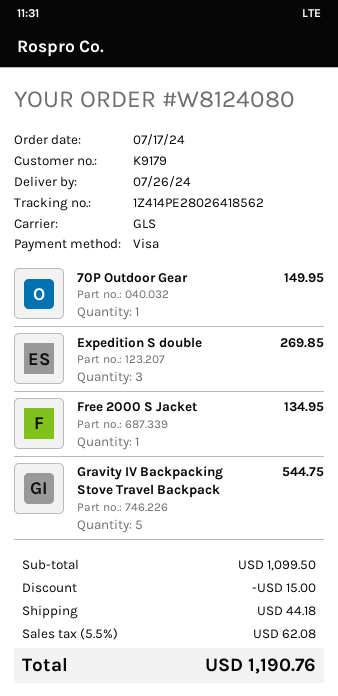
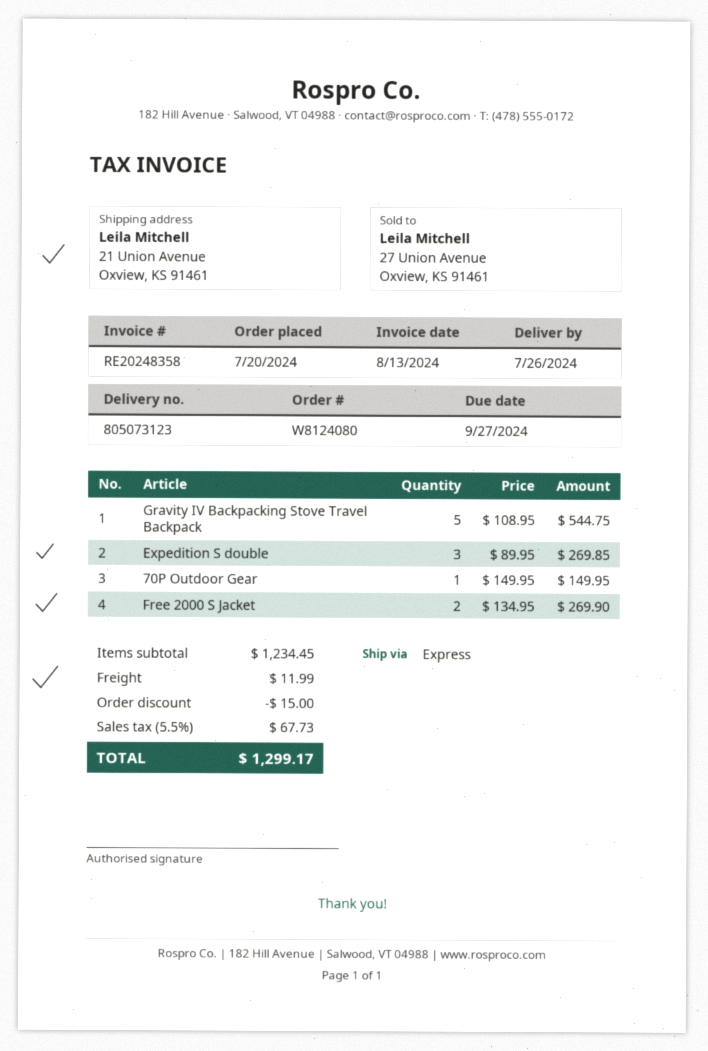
order date: 2024-07-17 -> 2024-07-20
shipping method: GLS -> express
Free 2000 S Jacket: 1 for 134.95 -> 2 for 269.90
subtotal: 1099.50 -> 1234.45
shipping: 44.18 -> 11.99
tax: 5.5% = 62.08 -> 5.5% = 67.73
total: 1190.76 -> 1299.17

